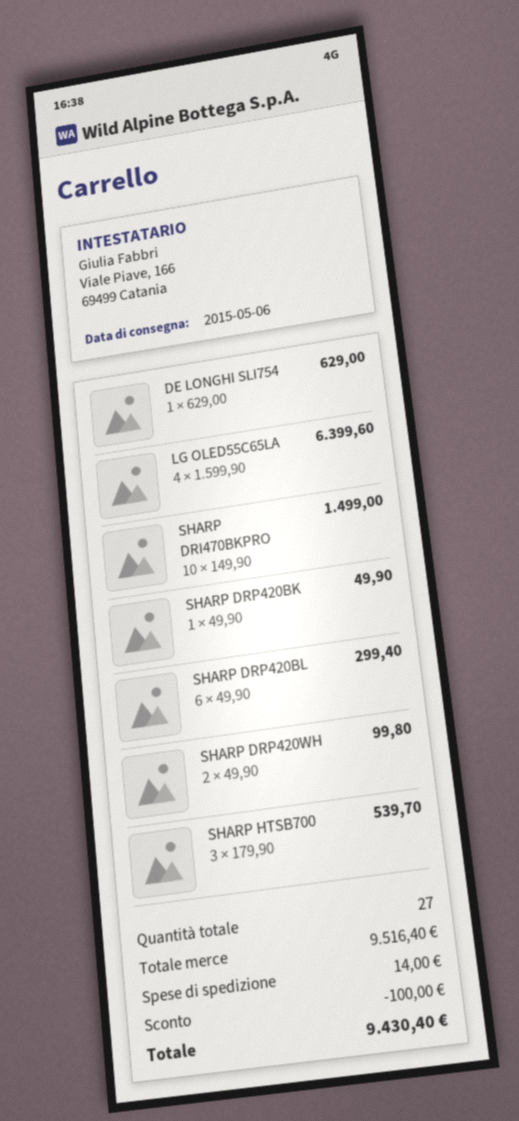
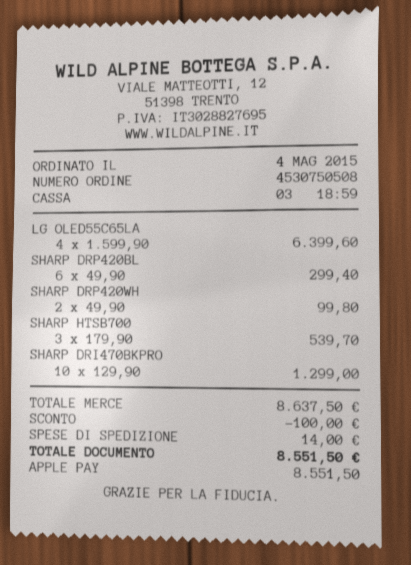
DE LONGHI SLI754: 1 x 629.00 = 629.00 -> none
SHARP DRI470BKPRO: 10 x 149.90 = 1499.00 -> 10 x 129.90 = 1299.00
SHARP DRP420BK: 1 x 49.90 = 49.90 -> none
subtotal: 9516.40 -> 8637.50
total: 9430.40 -> 8551.50

